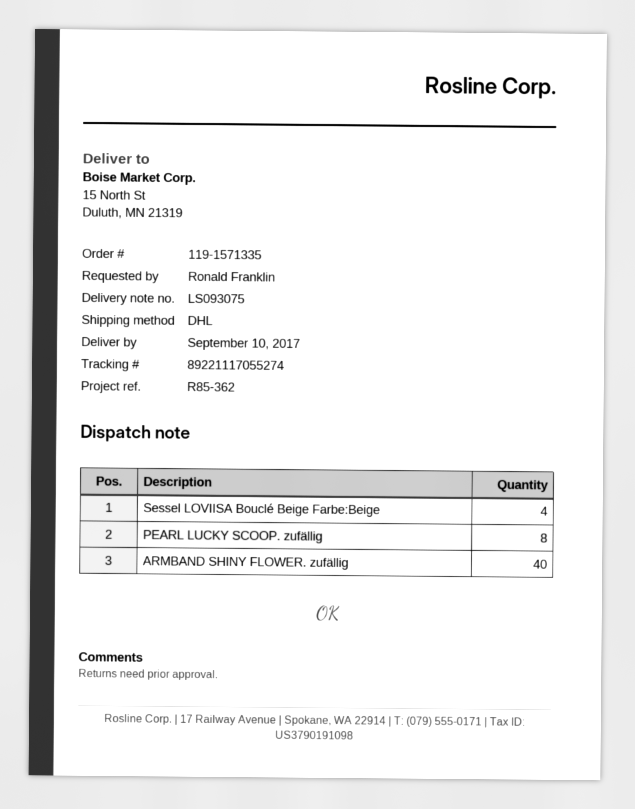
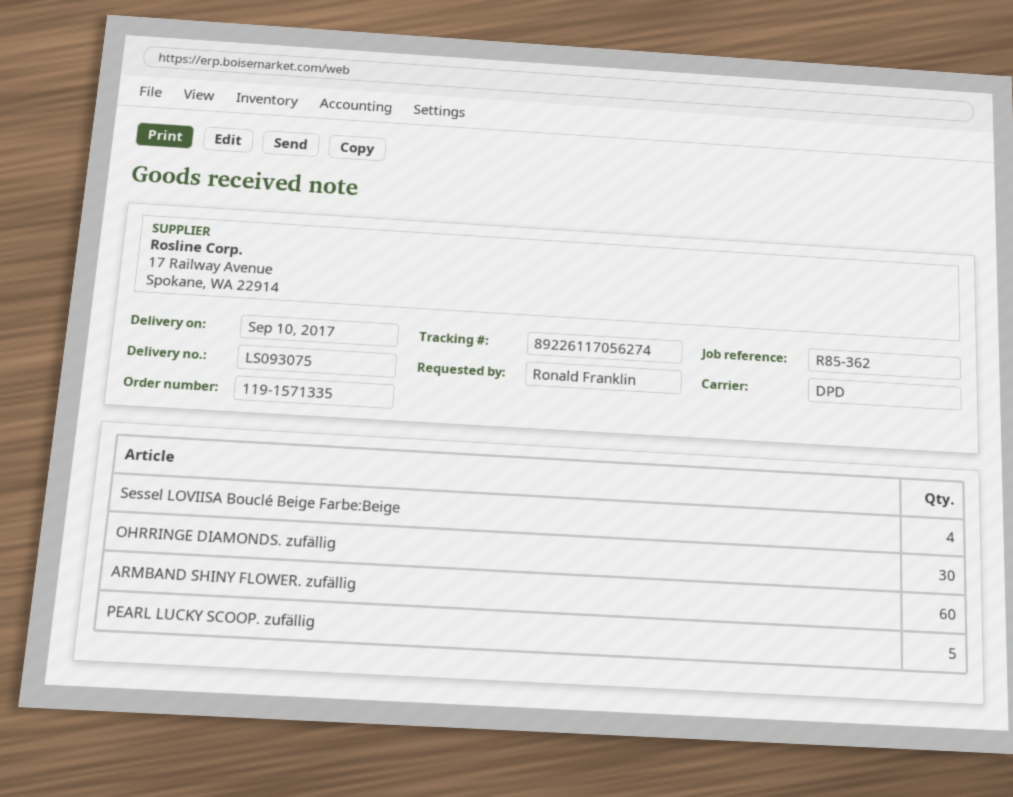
shipping method: DHL -> DPD
tracking number: 89221117055274 -> 89226117056274
PEARL LUCKY SCOOP. zufällig: 8 -> 5
ARMBAND SHINY FLOWER. zufällig: 40 -> 60
OHRRINGE DIAMONDS. zufällig: none -> 30

